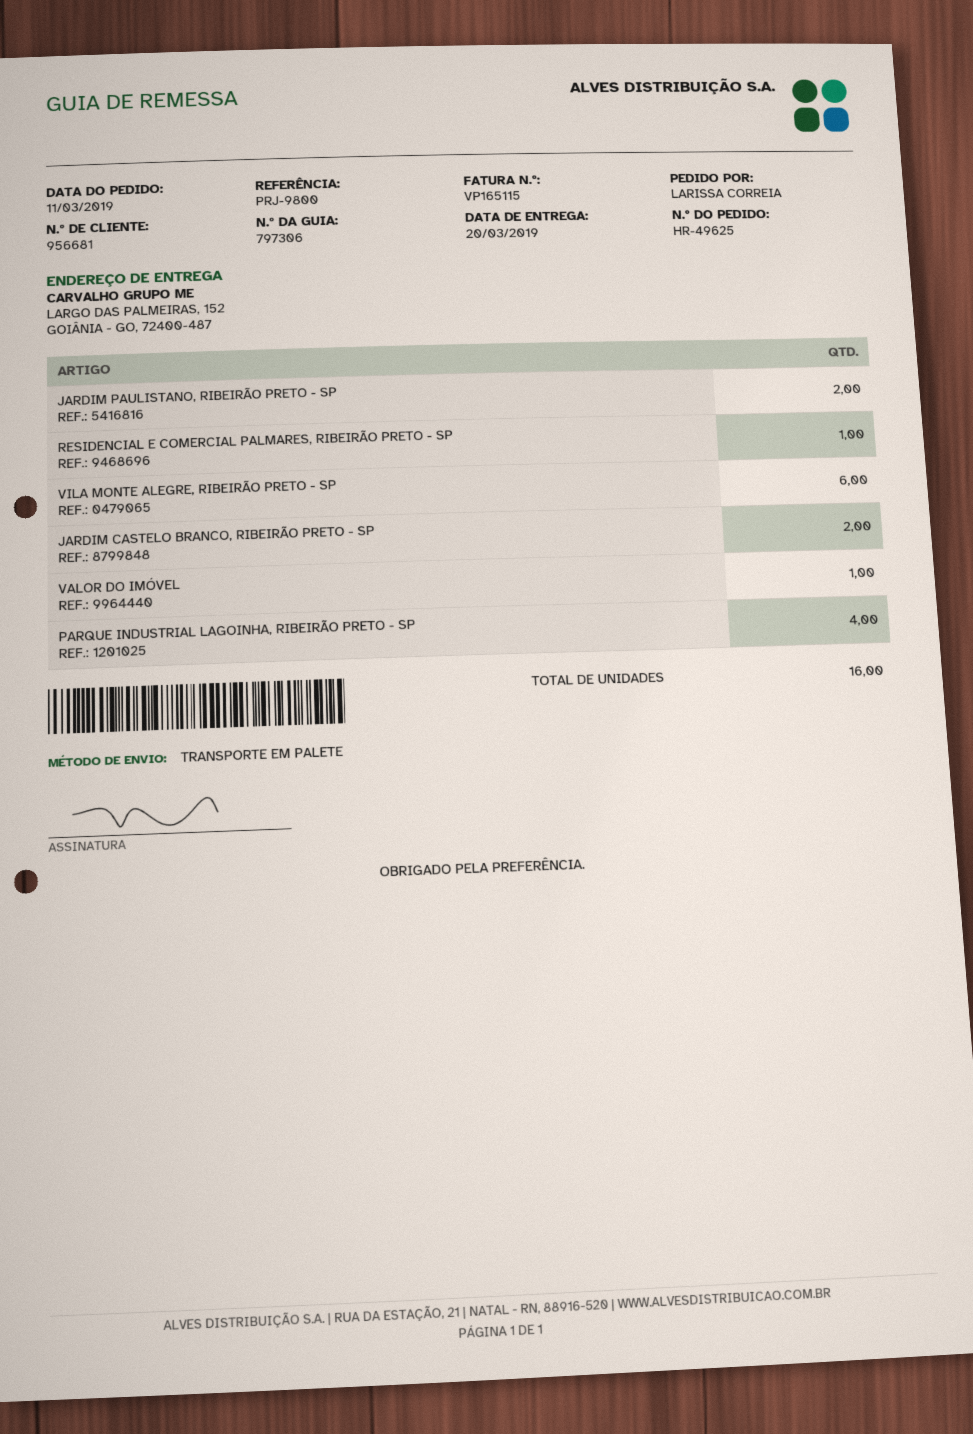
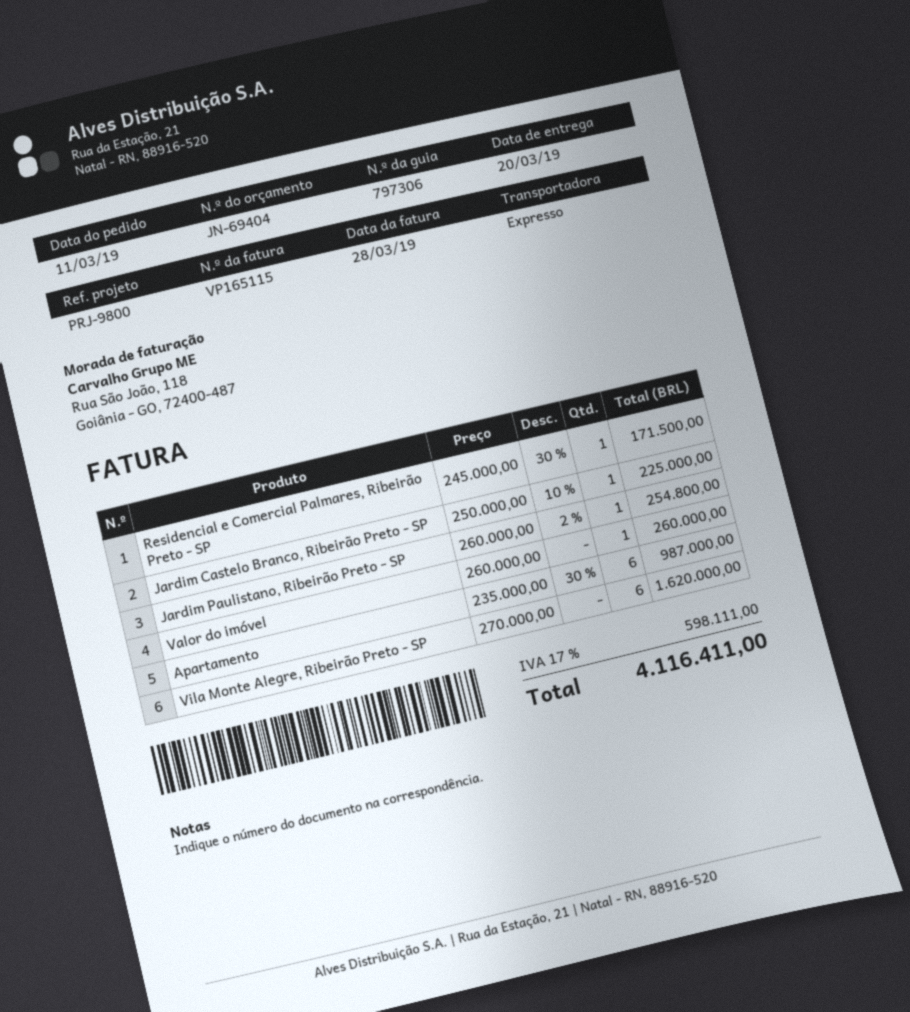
shipping method: pallet freight -> express
JARDIM PAULISTANO, RIBEIRÃO PRETO - SP: 2 -> 1
JARDIM CASTELO BRANCO, RIBEIRÃO PRETO - SP: 2 -> 1
PARQUE INDUSTRIAL LAGOINHA, RIBEIRÃO PRETO - SP: 4 -> none
Apartamento: none -> 6

